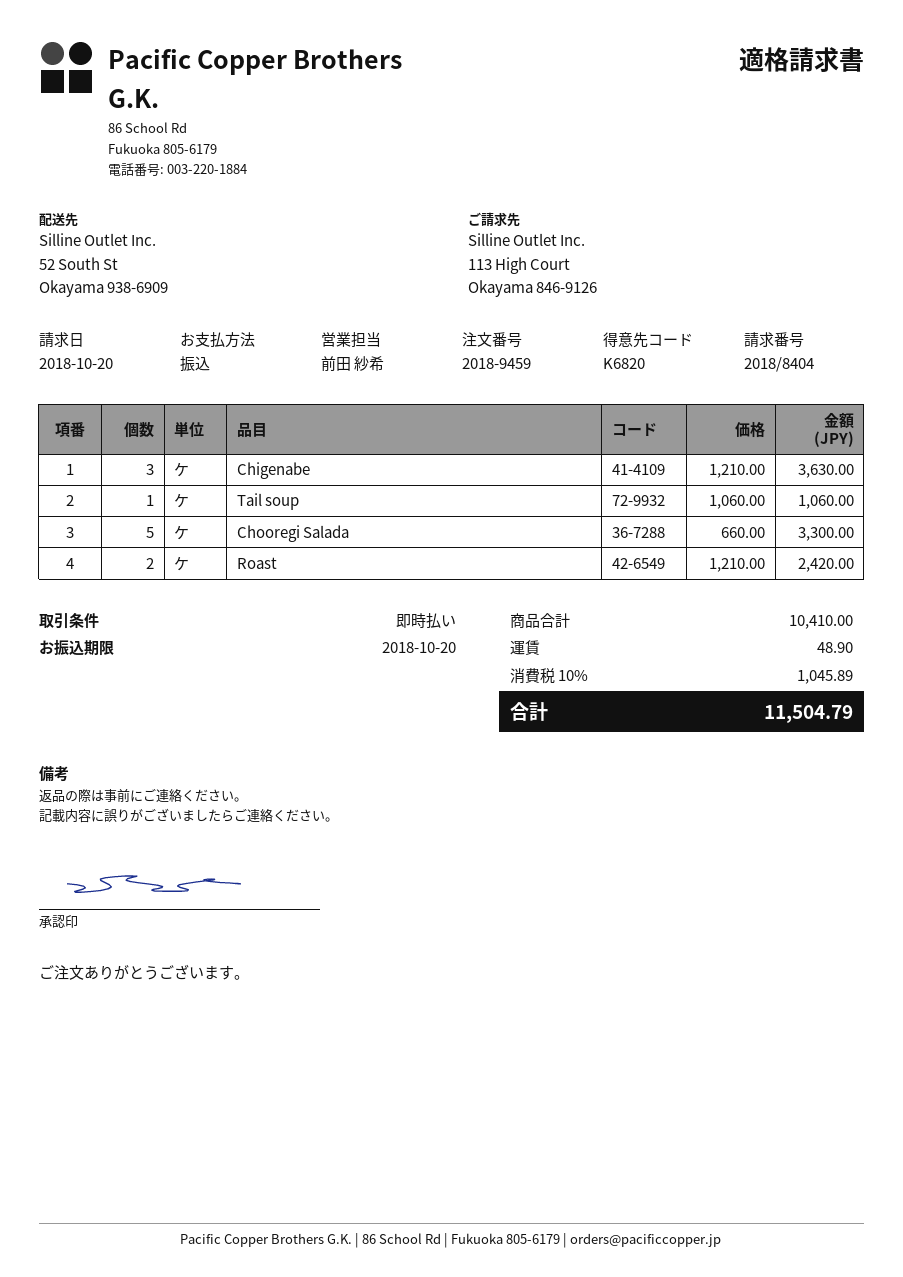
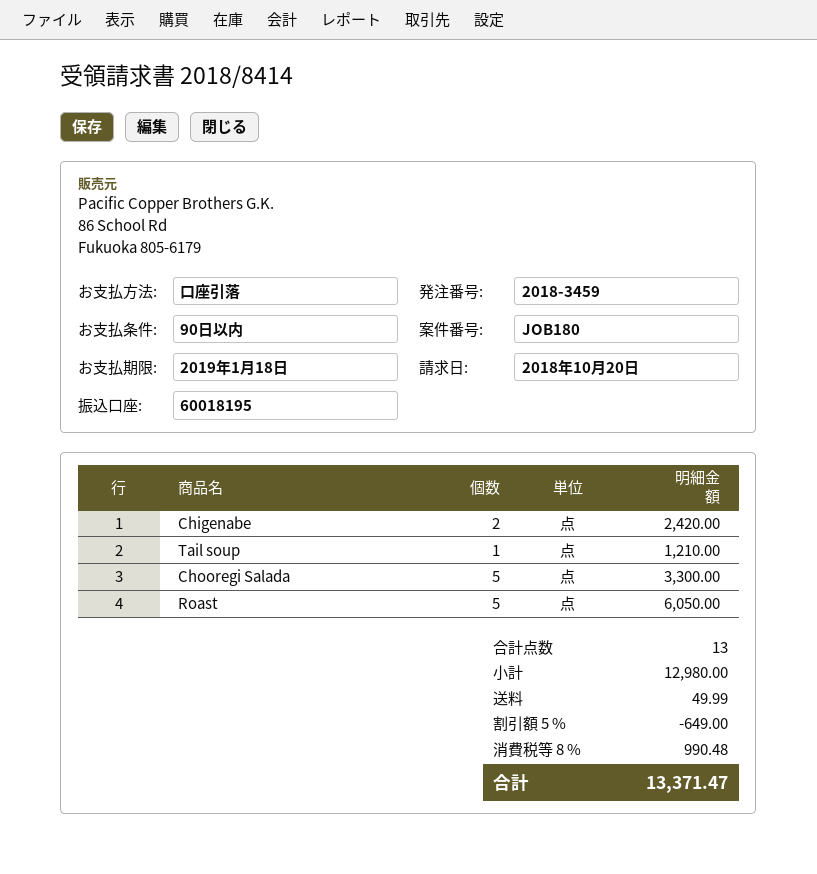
order number: 2018-9459 -> 2018-3459
invoice number: 2018/8404 -> 2018/8414
payment terms: on receipt -> 90 days
due date: 2018-10-20 -> 2019-01-18
payment method: bank transfer -> direct debit
Chigenabe: 3 for 3630.00 -> 2 for 2420.00
Tail soup: 1 for 1060.00 -> 1 for 1210.00
Roast: 2 for 2420.00 -> 5 for 6050.00
subtotal: 10410.00 -> 12980.00
discount: none -> 5% = 649.00
shipping: 48.90 -> 49.99
tax: 10% = 1045.89 -> 8% = 990.48
total: 11504.79 -> 13371.47

